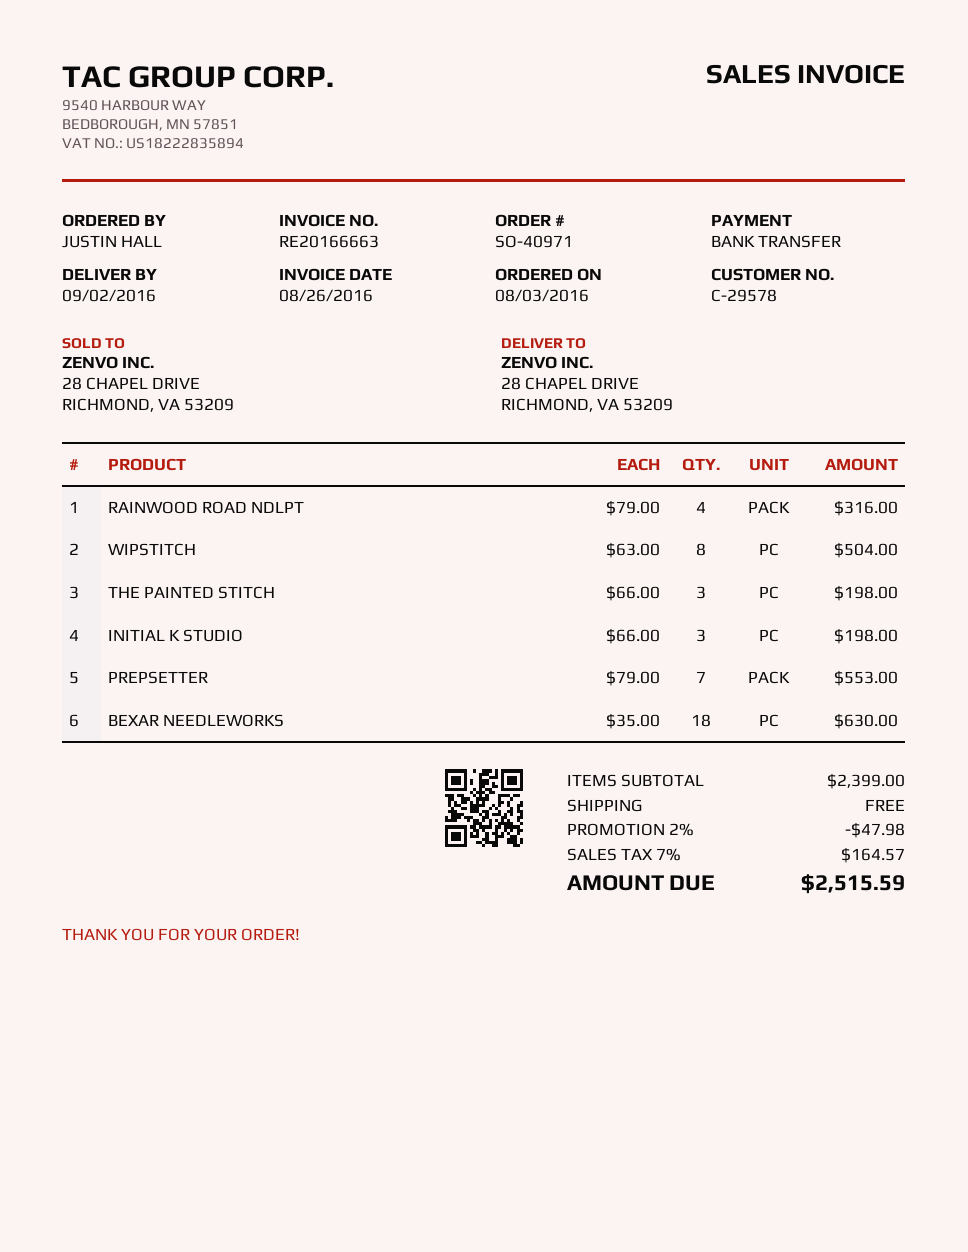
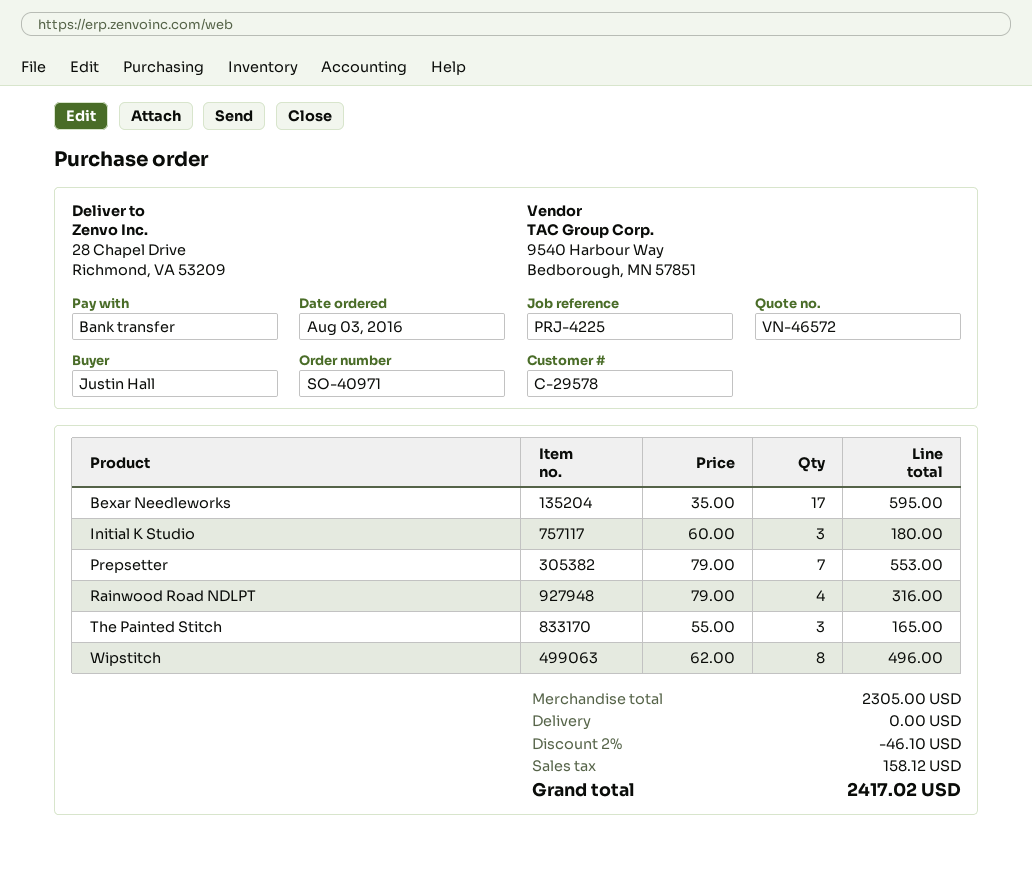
WIPSTITCH: 8 x 63.00 = 504.00 -> 8 x 62.00 = 496.00
THE PAINTED STITCH: 3 x 66.00 = 198.00 -> 3 x 55.00 = 165.00
INITIAL K STUDIO: 3 x 66.00 = 198.00 -> 3 x 60.00 = 180.00
BEXAR NEEDLEWORKS: 18 x 35.00 = 630.00 -> 17 x 35.00 = 595.00
subtotal: 2399.00 -> 2305.00
discount: 2% = 47.98 -> 2% = 46.10
tax: 164.57 -> 158.12
total: 2515.59 -> 2417.02

